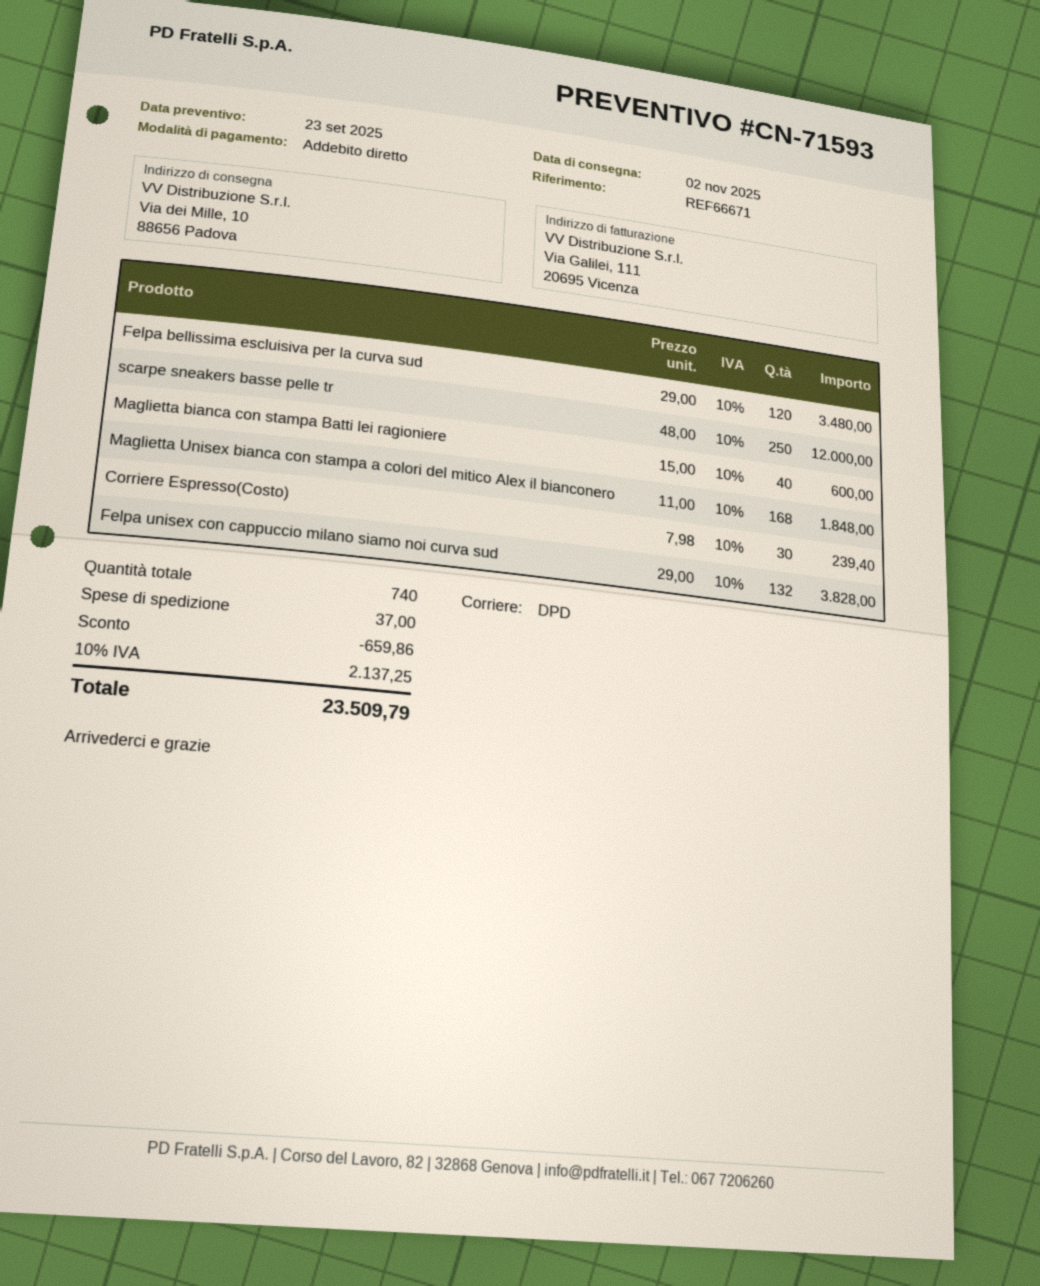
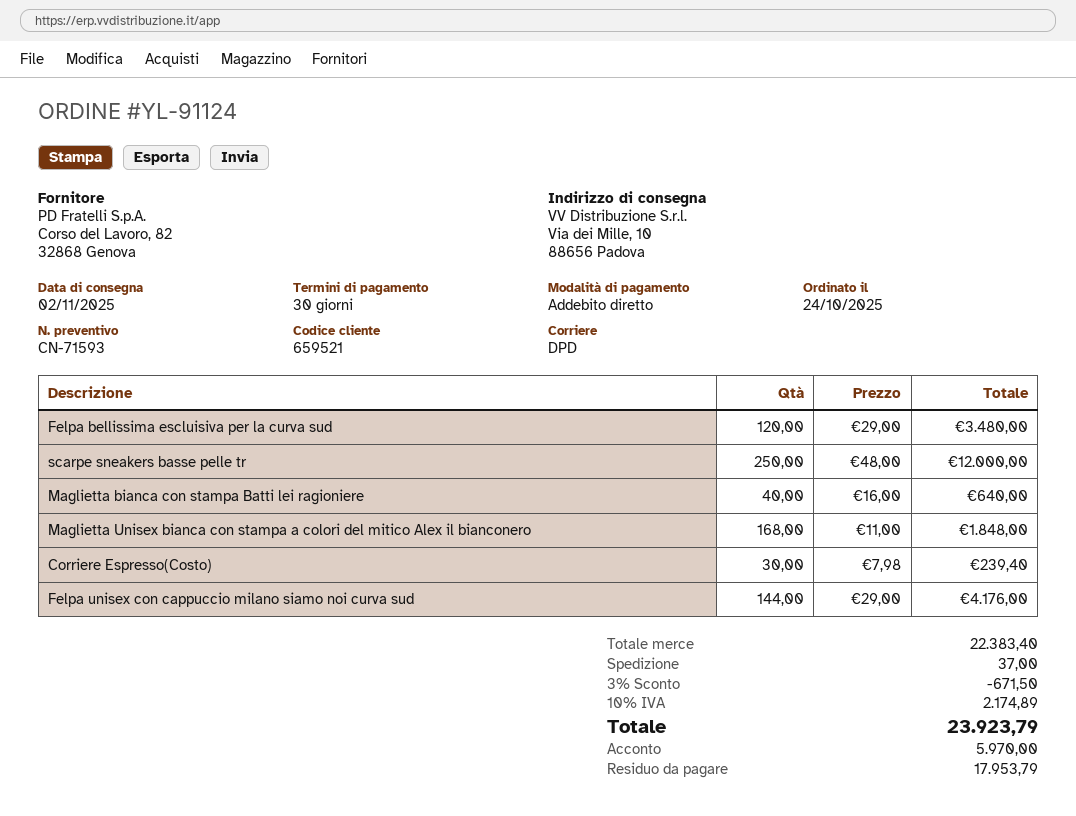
Maglietta bianca con stampa Batti lei ragioniere: 40 x 15.00 = 600.00 -> 40 x 16.00 = 640.00
Felpa unisex con cappuccio milano siamo noi curva sud: 132 x 29.00 = 3828.00 -> 144 x 29.00 = 4176.00
discount: 659.86 -> 671.50
tax: 10% = 2137.25 -> 10% = 2174.89
total: 23509.79 -> 23923.79

